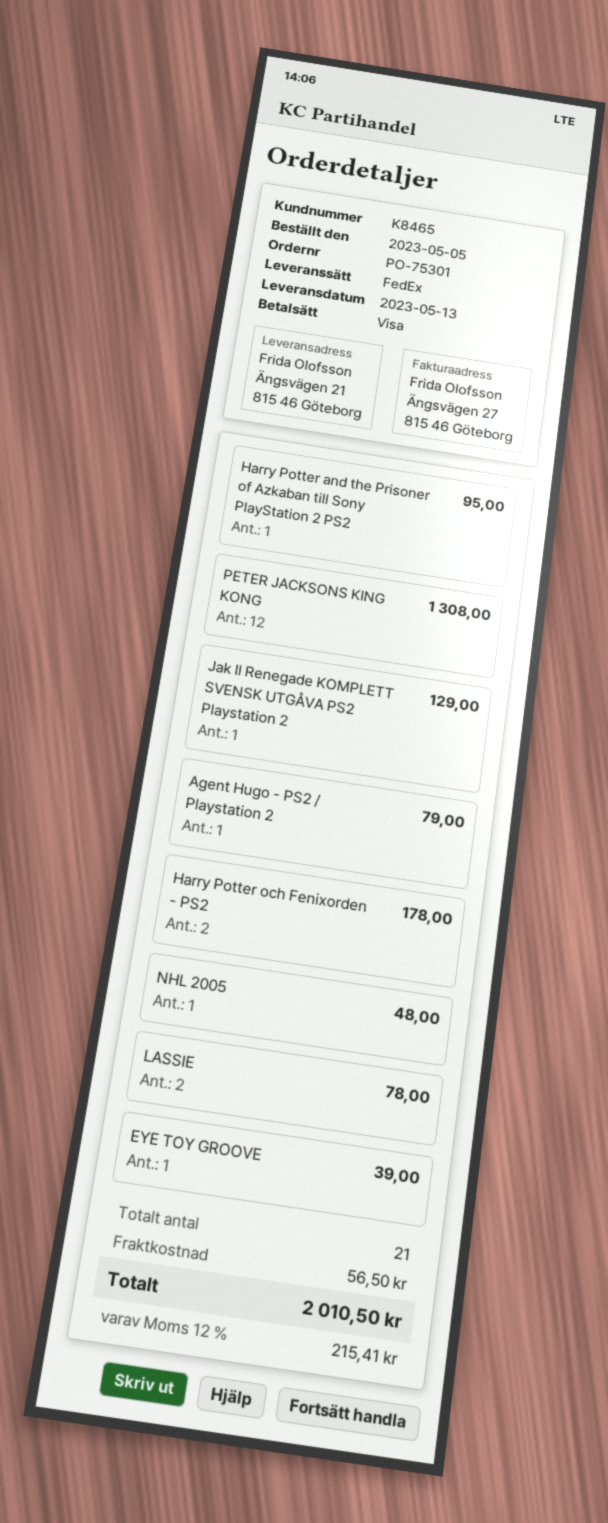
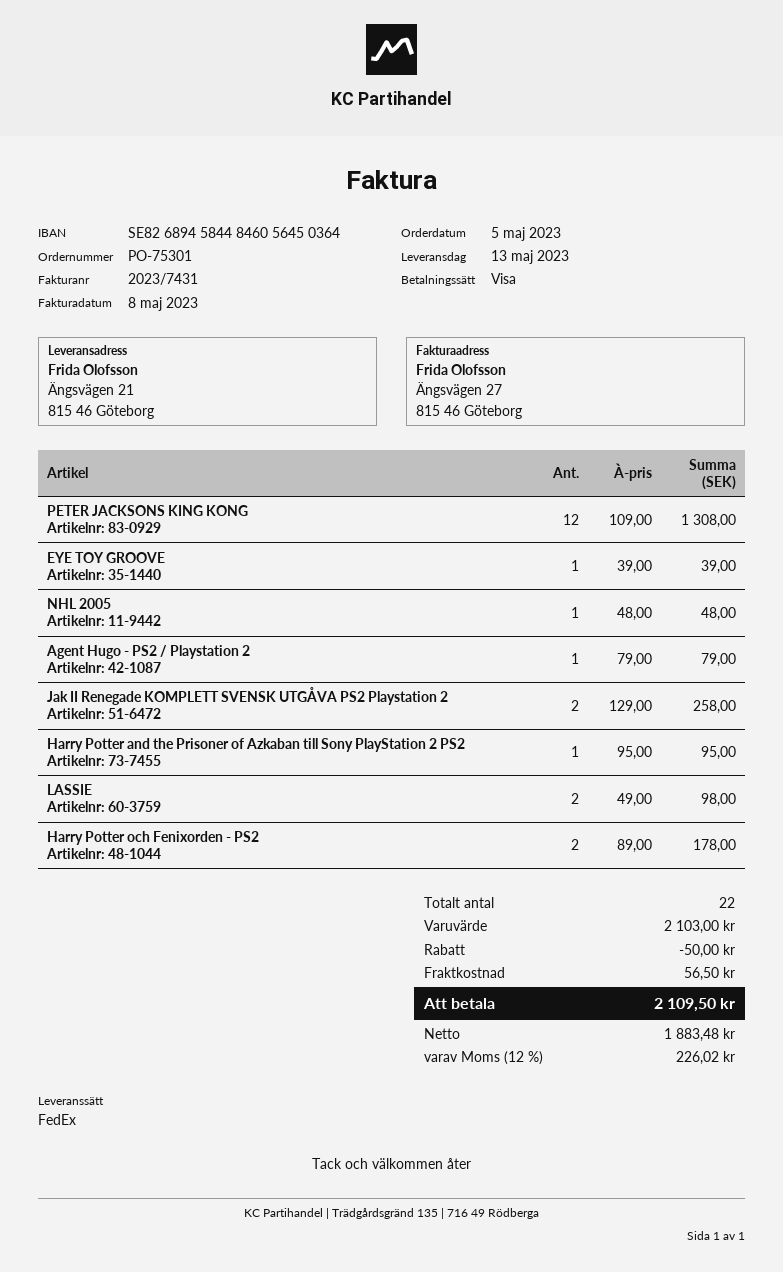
Jak II Renegade KOMPLETT SVENSK UTGÅVA PS2 Playstation 2: 1 for 129.00 -> 2 for 258.00
LASSIE: 2 for 78.00 -> 2 for 98.00
total quantity: 21 -> 22
discount: none -> 50.00
tax: 12% = 215.41 -> 12% = 226.02
total: 2010.50 -> 2109.50

